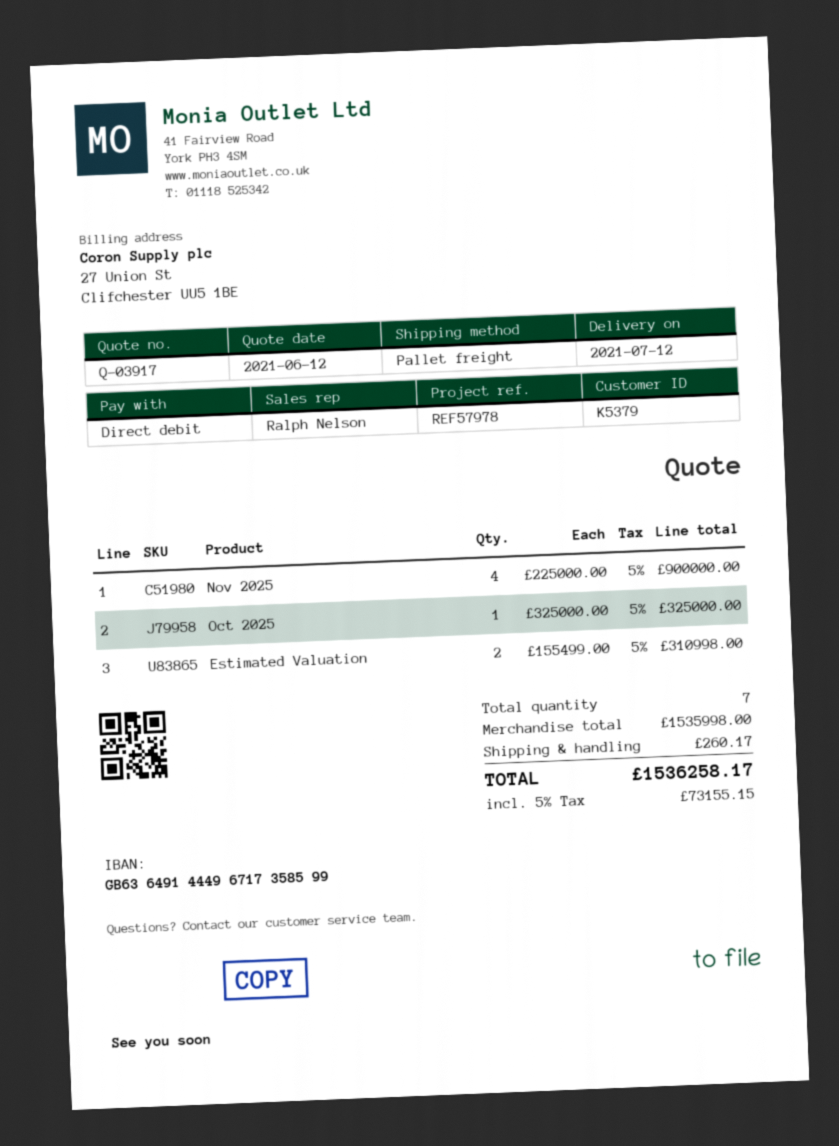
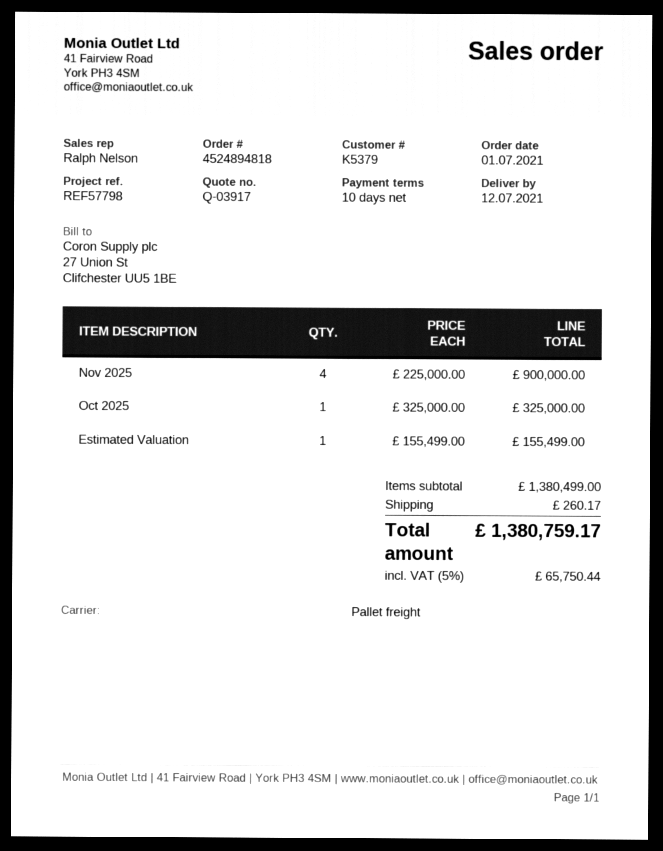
reference: REF57978 -> REF57798
Estimated Valuation: 2 x 155499.00 = 310998.00 -> 1 x 155499.00 = 155499.00
subtotal: 1535998.00 -> 1380499.00
tax: 5% = 73155.15 -> 5% = 65750.44
total: 1536258.17 -> 1380759.17

